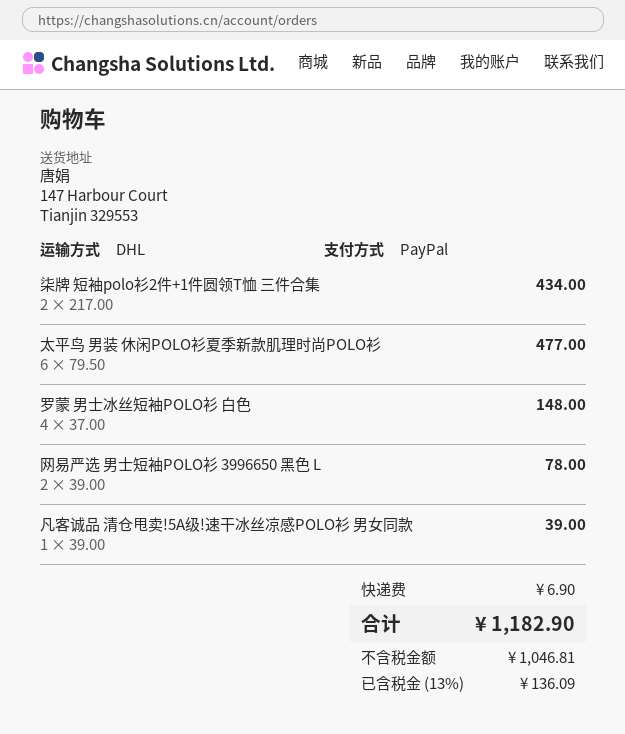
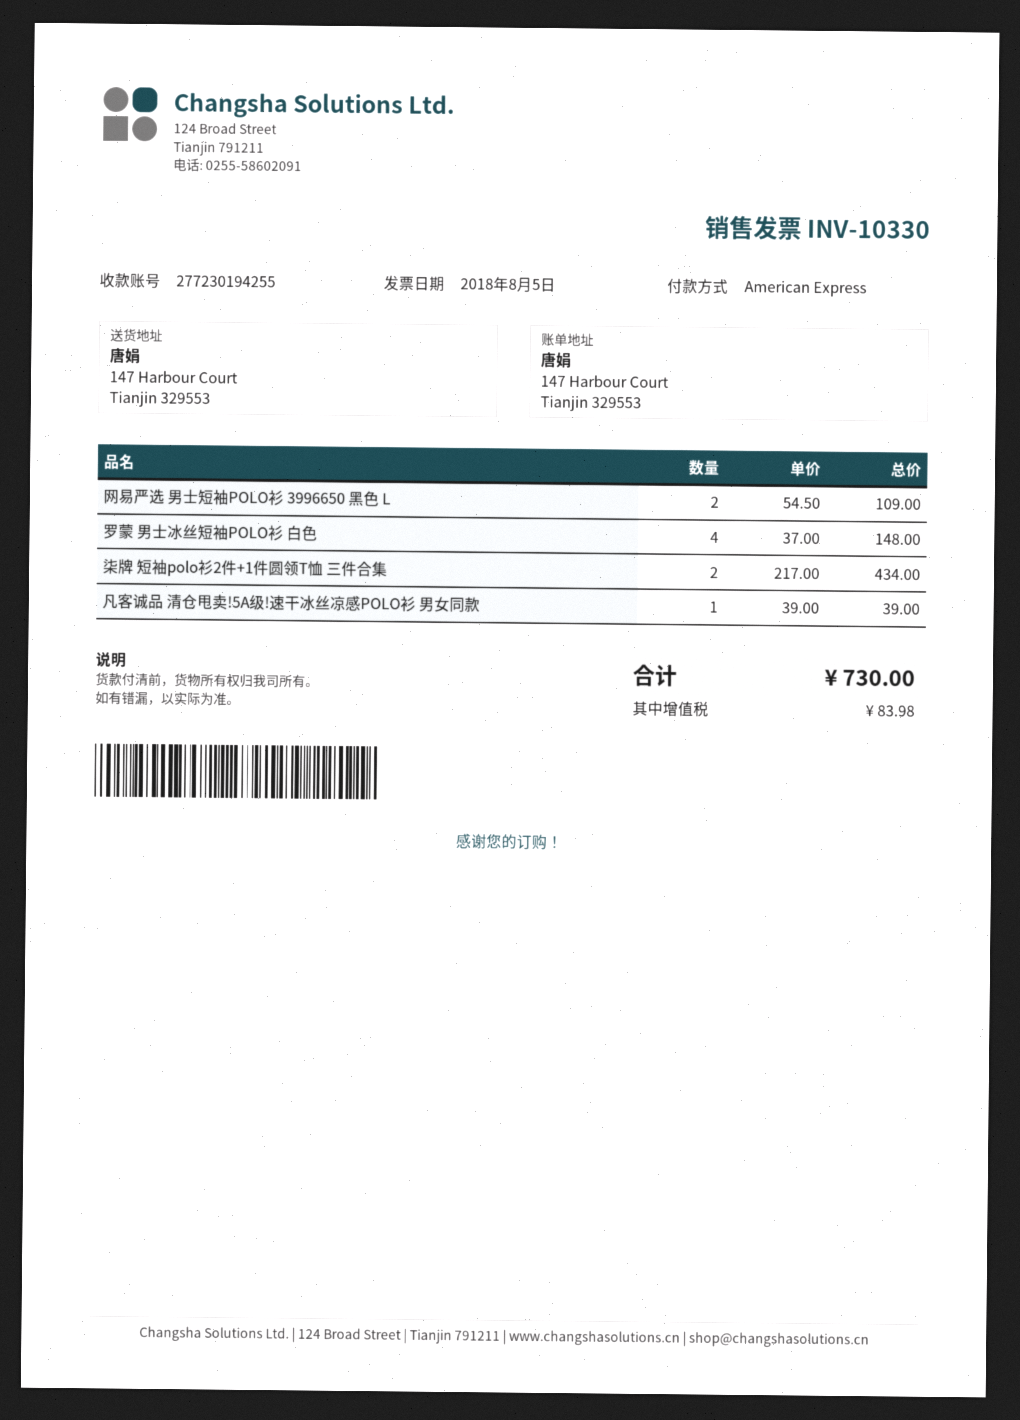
payment method: PayPal -> American Express
太平鸟 男装 休闲POLO衫夏季新款肌理时尚POLO衫: 6 x 79.50 = 477.00 -> none
网易严选 男士短袖POLO衫 3996650 黑色 L: 2 x 39.00 = 78.00 -> 2 x 54.50 = 109.00
shipping: 6.90 -> none
tax: 136.09 -> 83.98
total: 1182.90 -> 730.00

